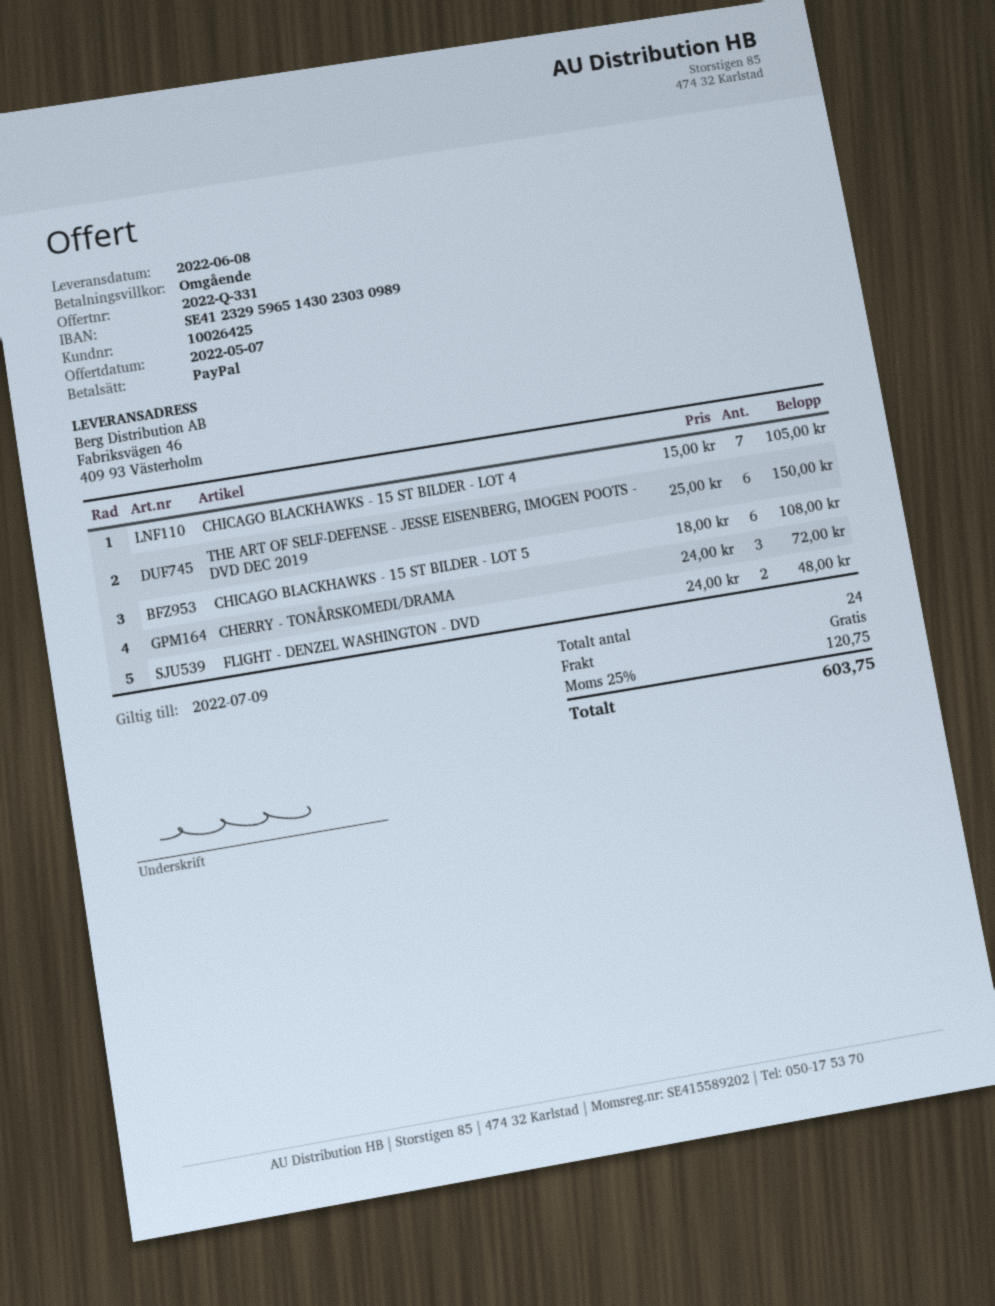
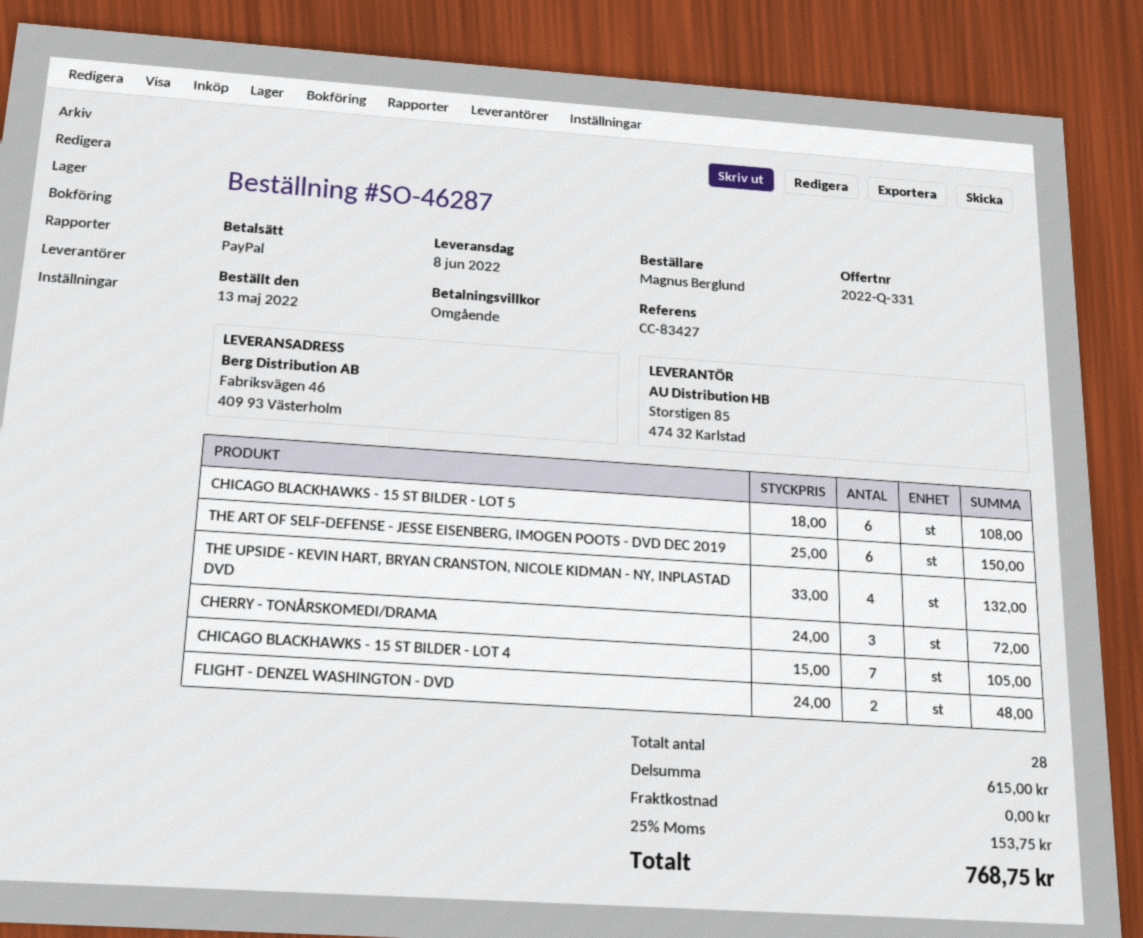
THE UPSIDE - KEVIN HART, BRYAN CRANSTON, NICOLE KIDMAN - NY, INPLASTAD DVD: none -> 4 x 33.00 = 132.00
total quantity: 24 -> 28
tax: 25% = 120.75 -> 25% = 153.75
total: 603.75 -> 768.75

